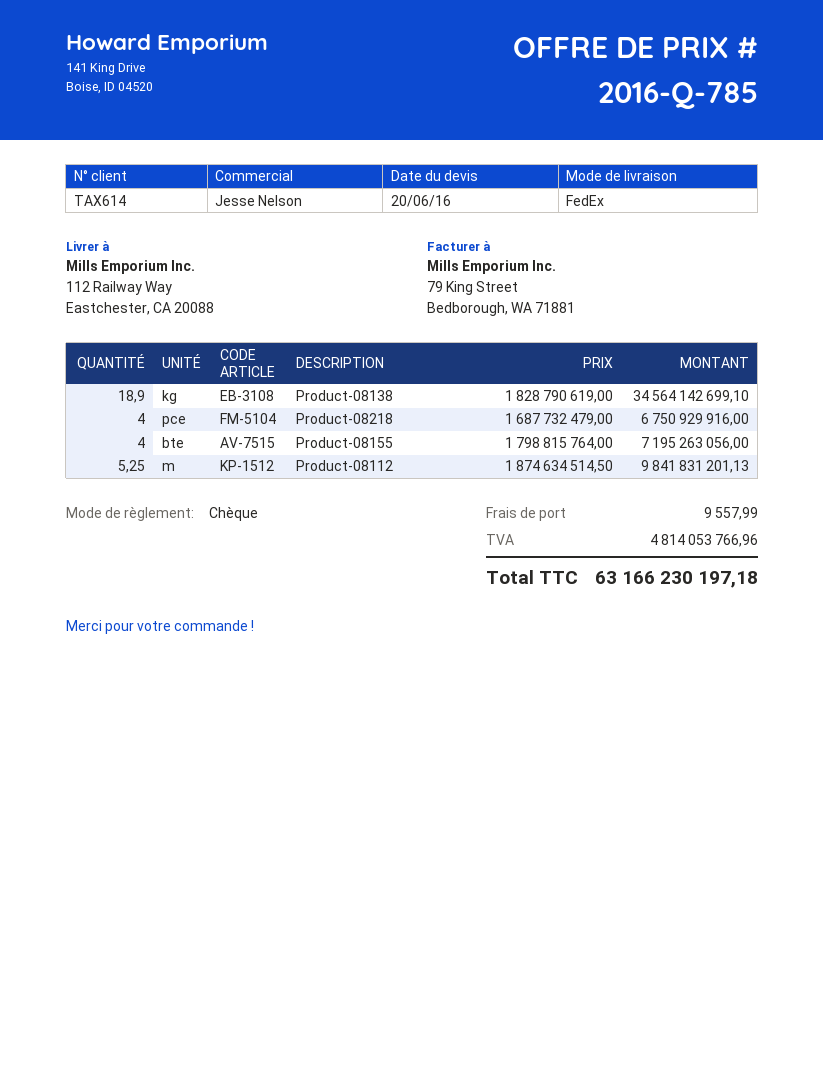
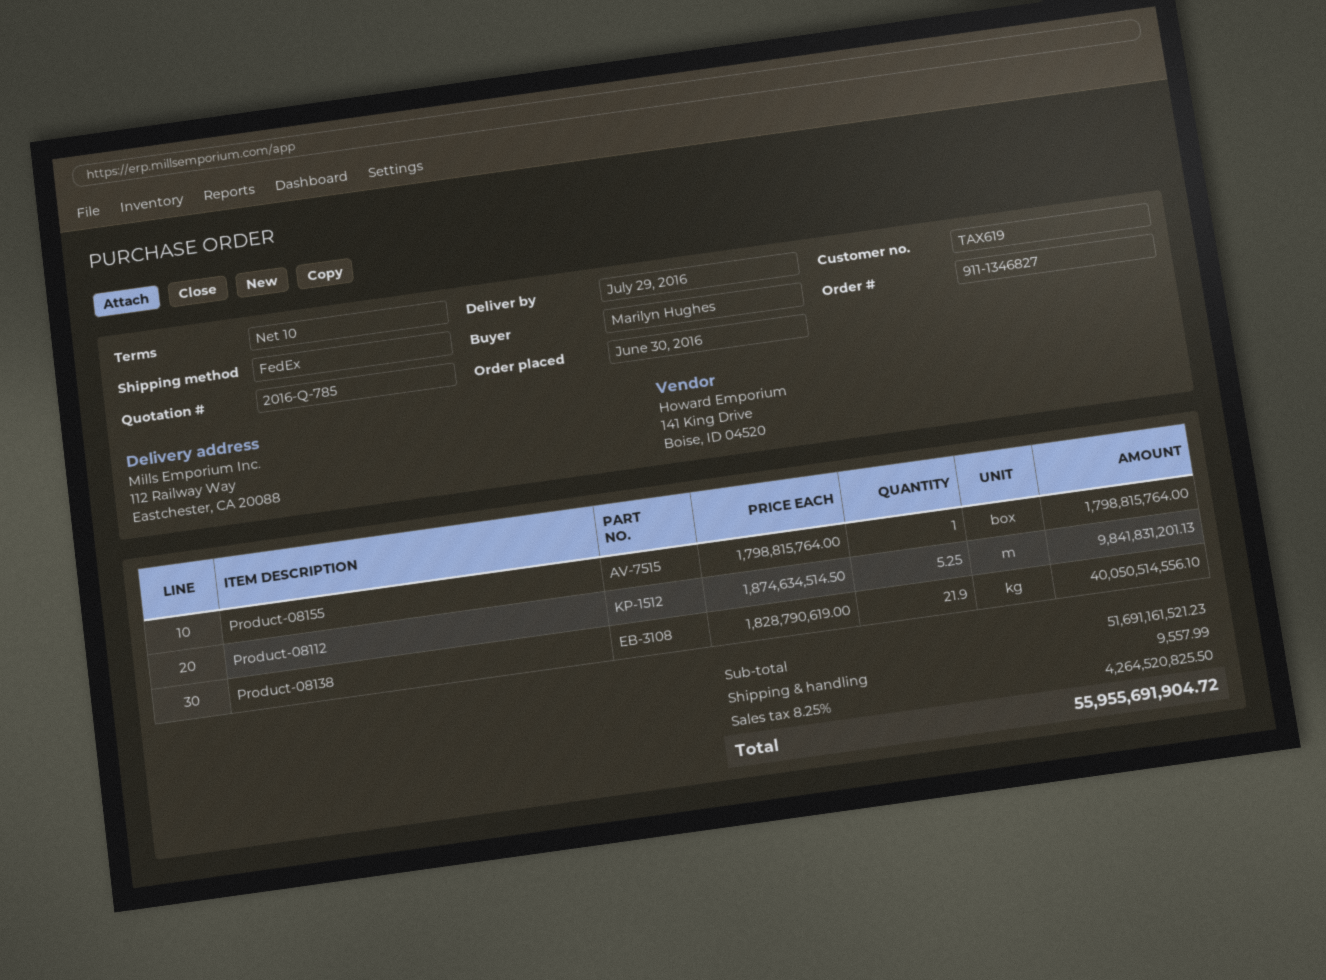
customer number: TAX614 -> TAX619
Product-08138: 18.9 x 1828790619.00 = 34564142699.10 -> 21.9 x 1828790619.00 = 40050514556.10
Product-08218: 4 x 1687732479.00 = 6750929916.00 -> none
Product-08155: 4 x 1798815764.00 = 7195263056.00 -> 1 x 1798815764.00 = 1798815764.00
tax: 4814053766.96 -> 4264520825.50
total: 63166230197.18 -> 55955691904.72

